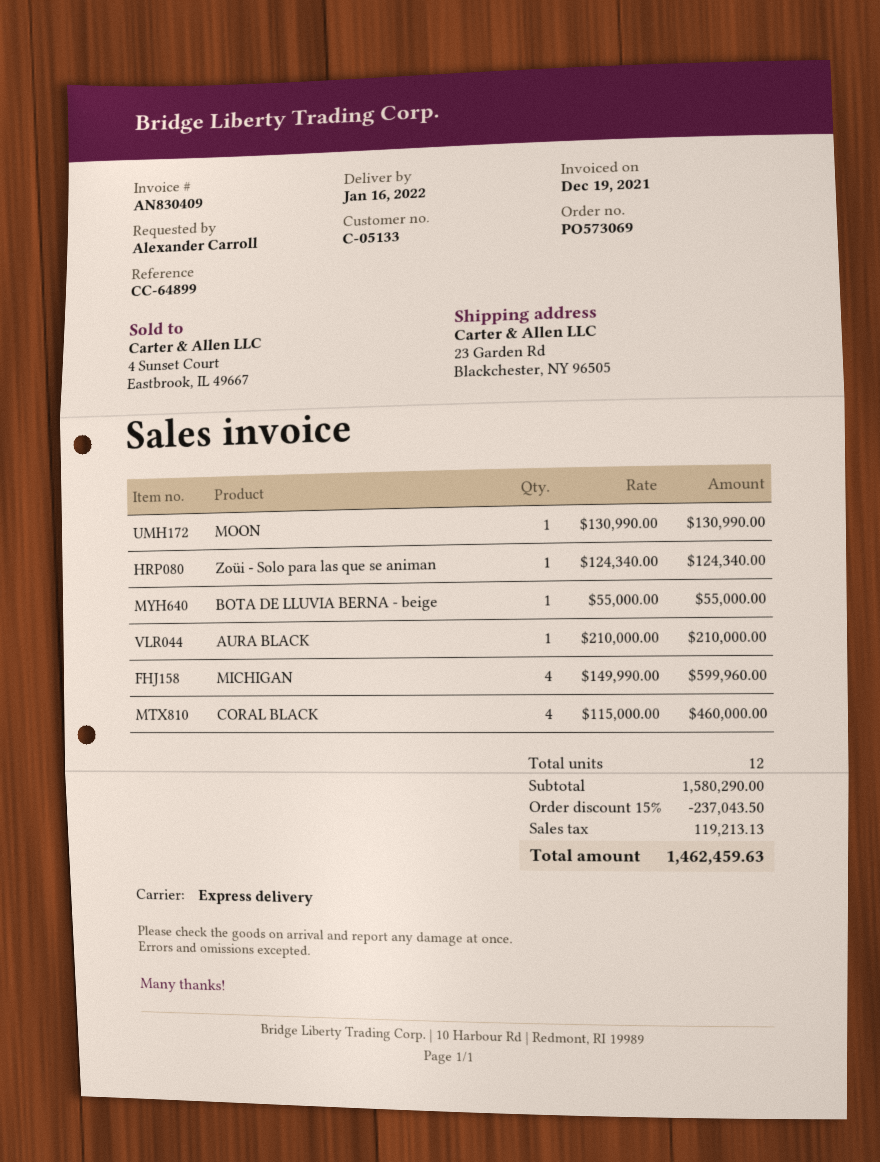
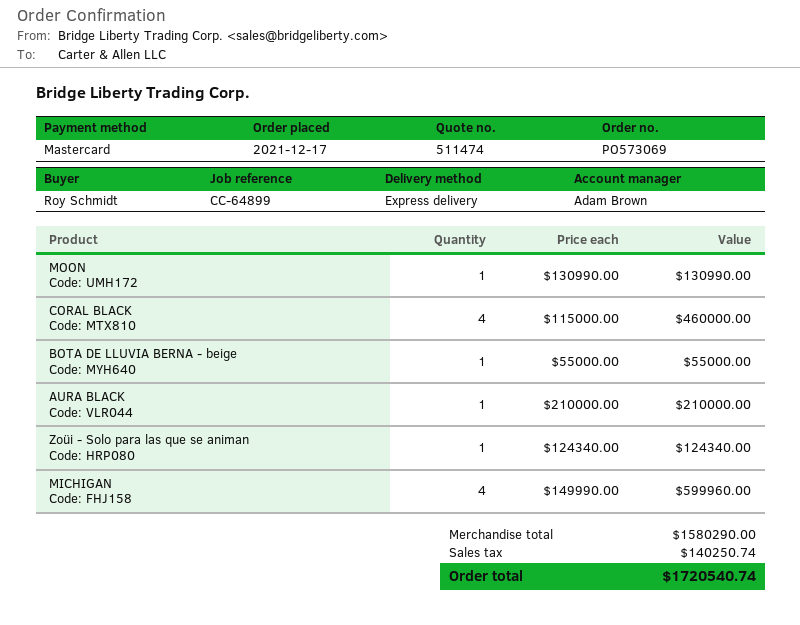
ordered by: Alexander Carroll -> Roy Schmidt
discount: 15% = 237043.50 -> none
tax: 119213.13 -> 140250.74
total: 1462459.63 -> 1720540.74

